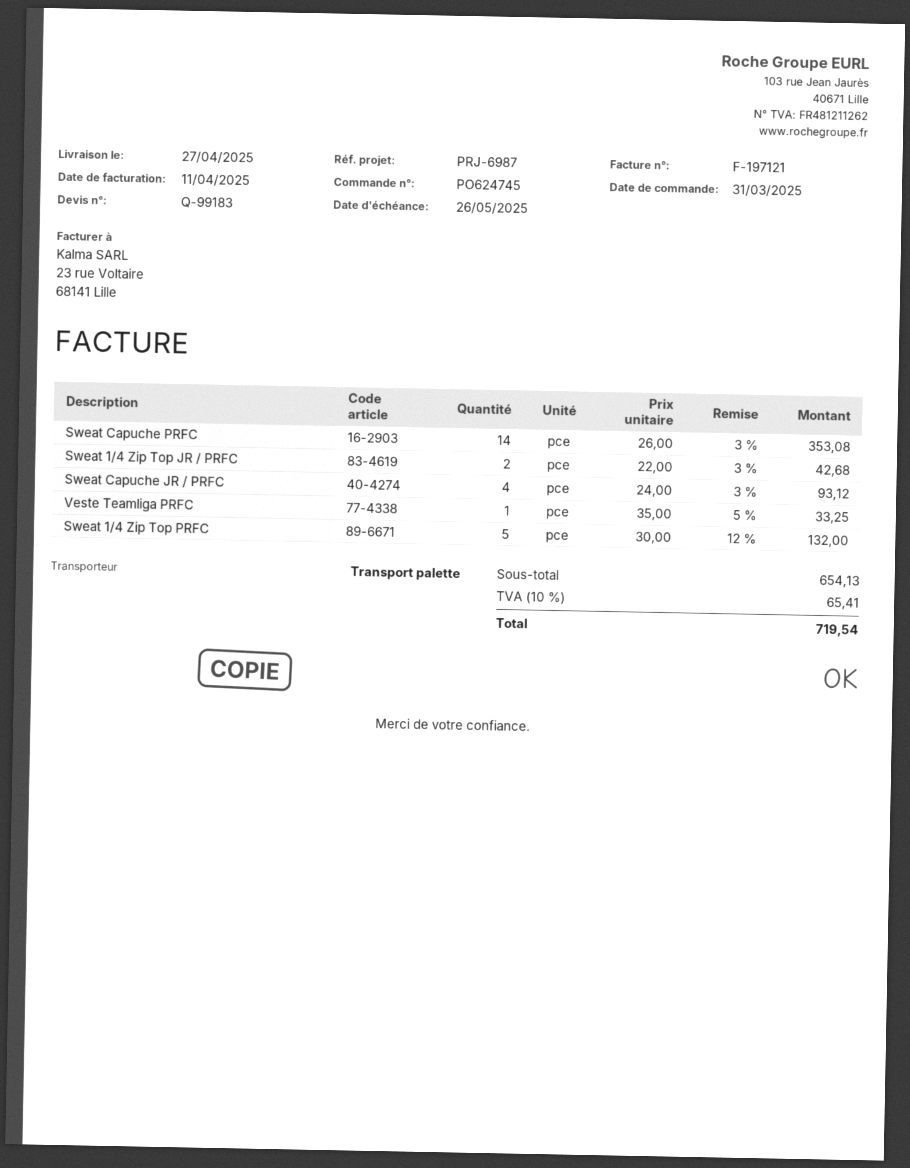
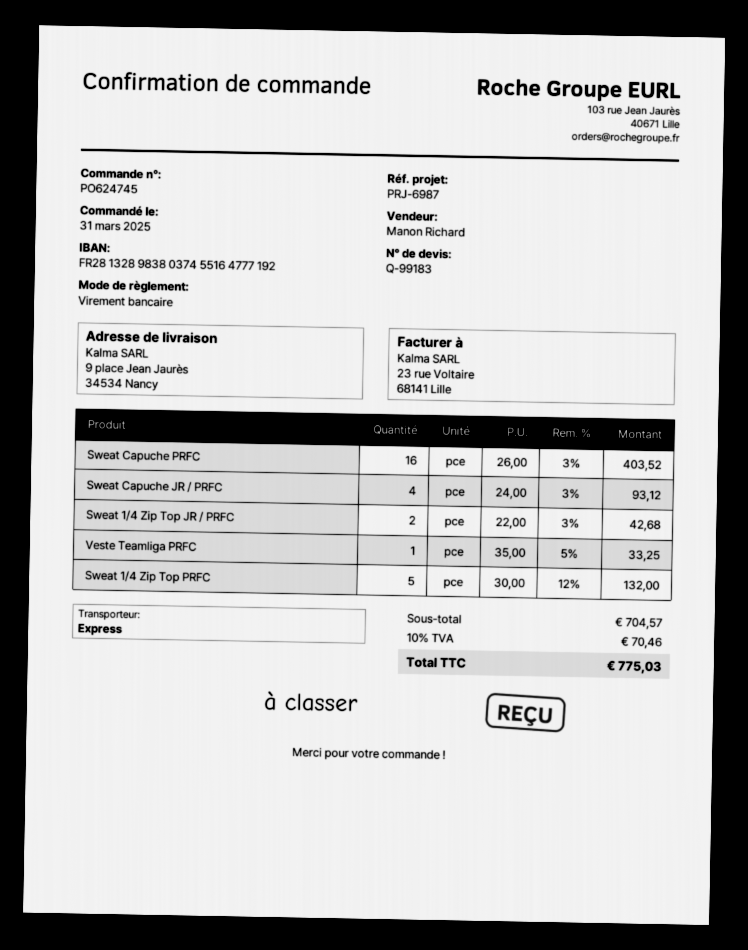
shipping method: pallet freight -> express
Sweat Capuche PRFC: 14 x 26.00 - 3% = 353.08 -> 16 x 26.00 - 3% = 403.52
subtotal: 654.13 -> 704.57
tax: 10% = 65.41 -> 10% = 70.46
total: 719.54 -> 775.03

